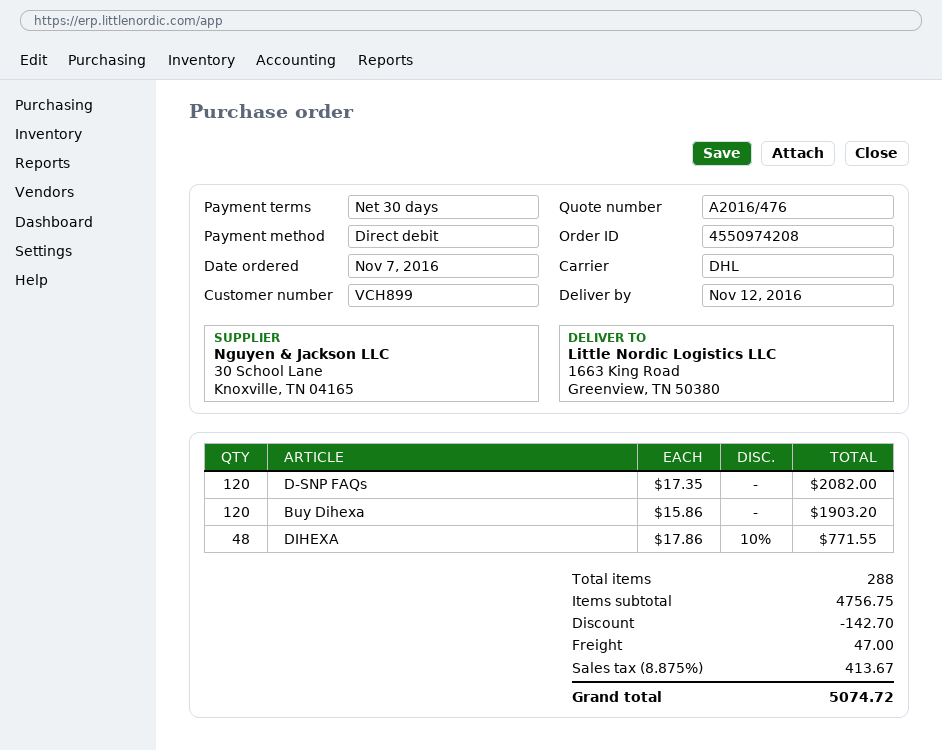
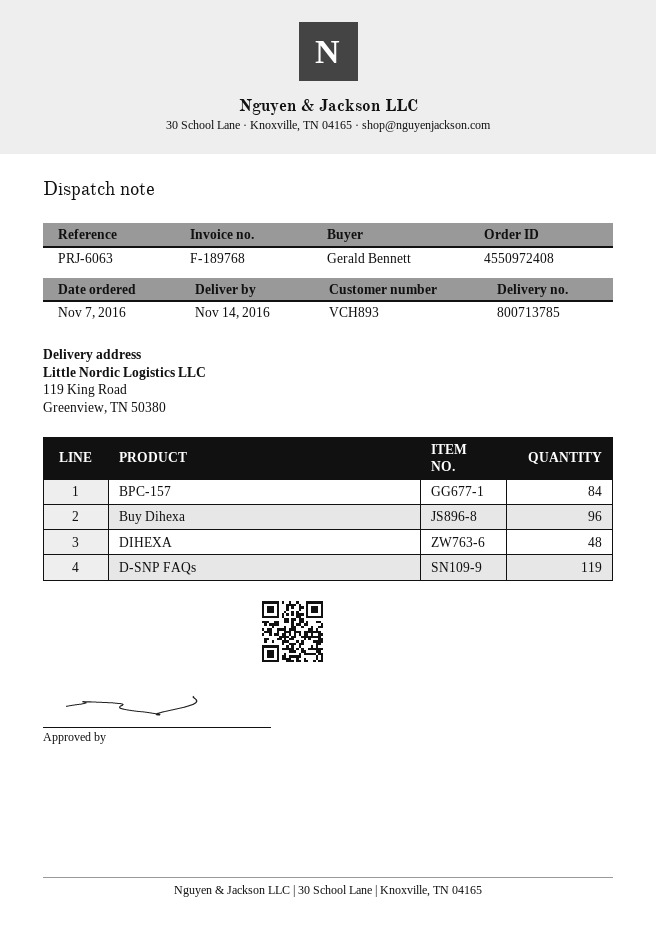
order number: 4550974208 -> 4550972408
delivery date: 2016-11-12 -> 2016-11-14
customer number: VCH899 -> VCH893
ship to: 1663 King Road, Greenview, TN 50380 -> 119 King Road, Greenview, TN 50380
D-SNP FAQs: 120 -> 119
Buy Dihexa: 120 -> 96
BPC-157: none -> 84

